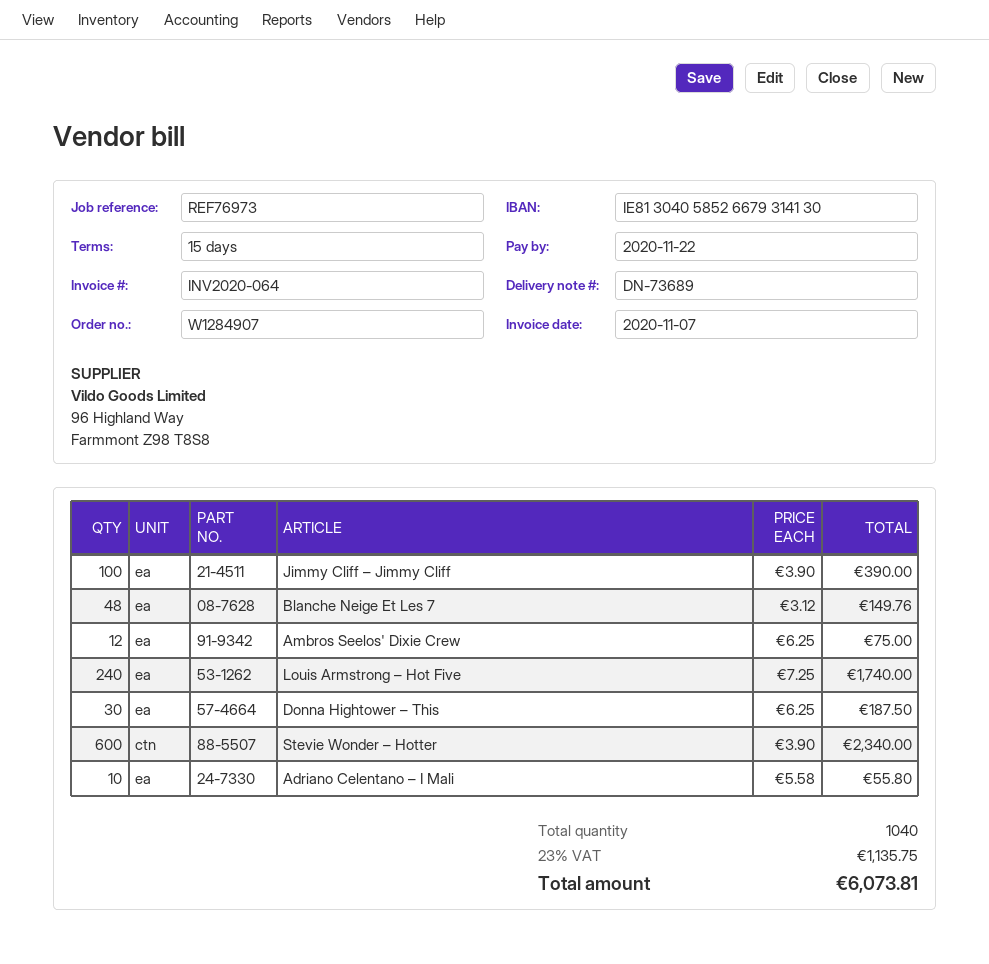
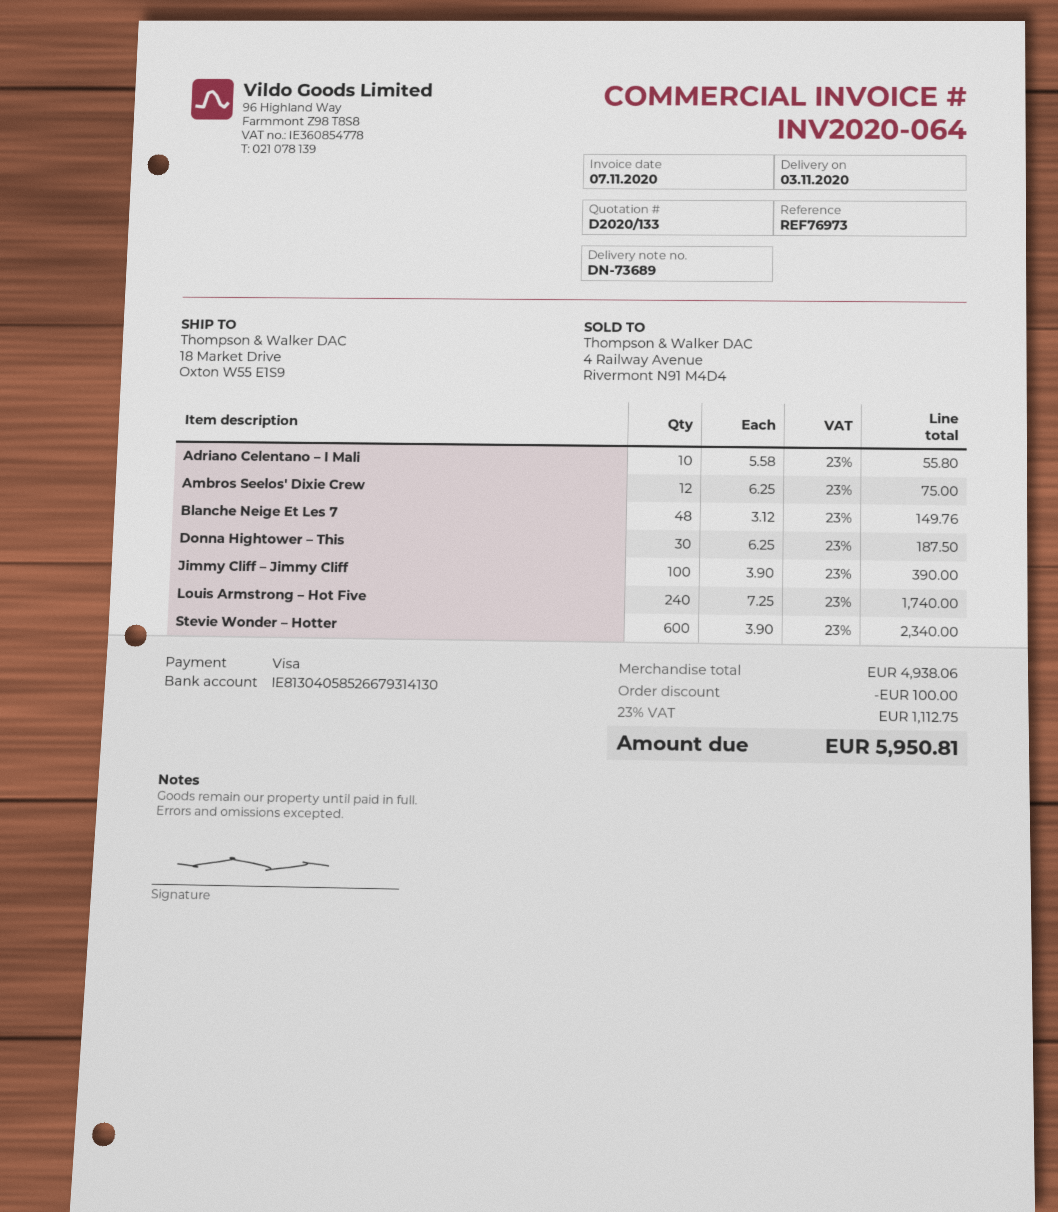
discount: none -> 100.00
tax: 23% = 1135.75 -> 23% = 1112.75
total: 6073.81 -> 5950.81

